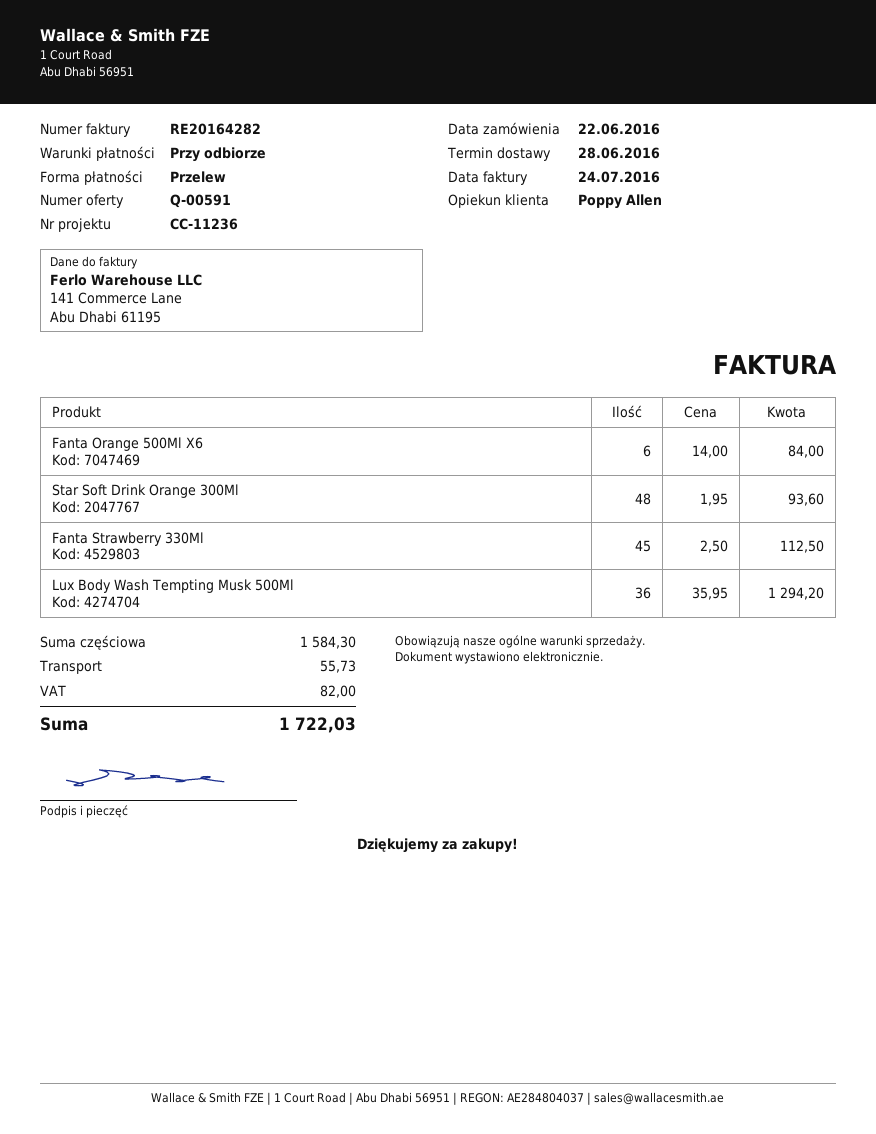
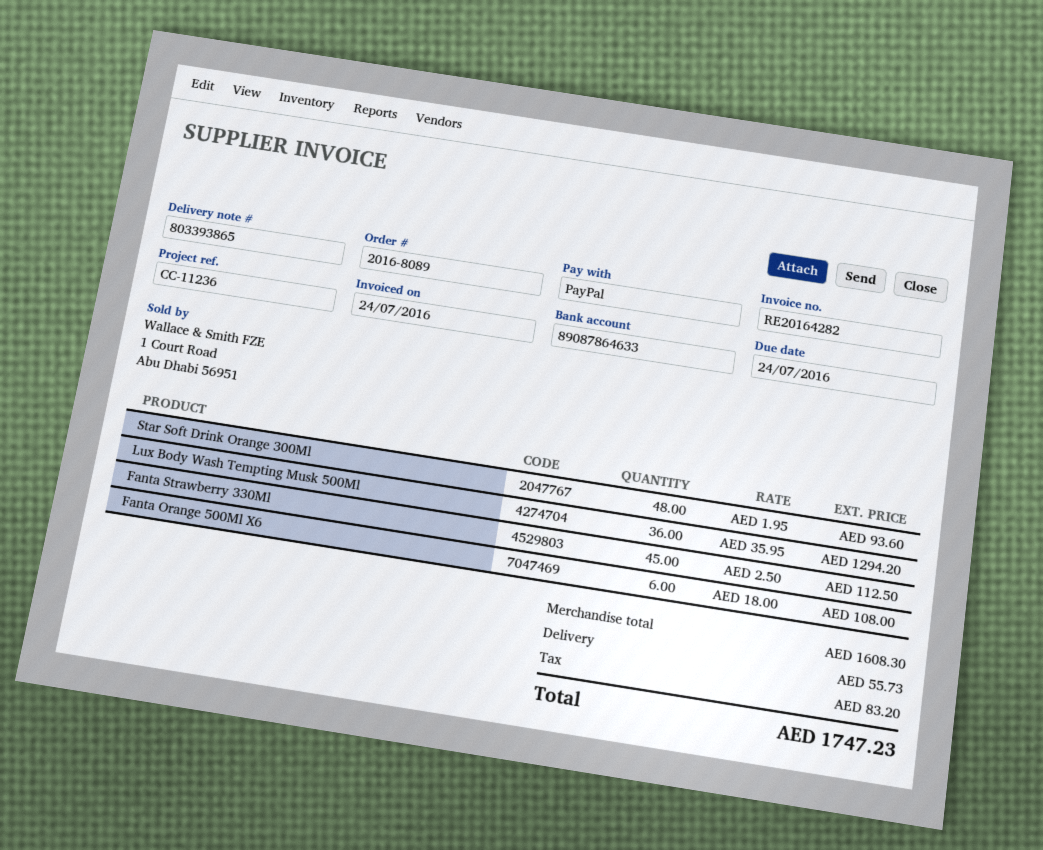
payment method: bank transfer -> PayPal
Fanta Orange 500Ml X6: 6 x 14.00 = 84.00 -> 6 x 18.00 = 108.00
subtotal: 1584.30 -> 1608.30
tax: 82.00 -> 83.20
total: 1722.03 -> 1747.23

